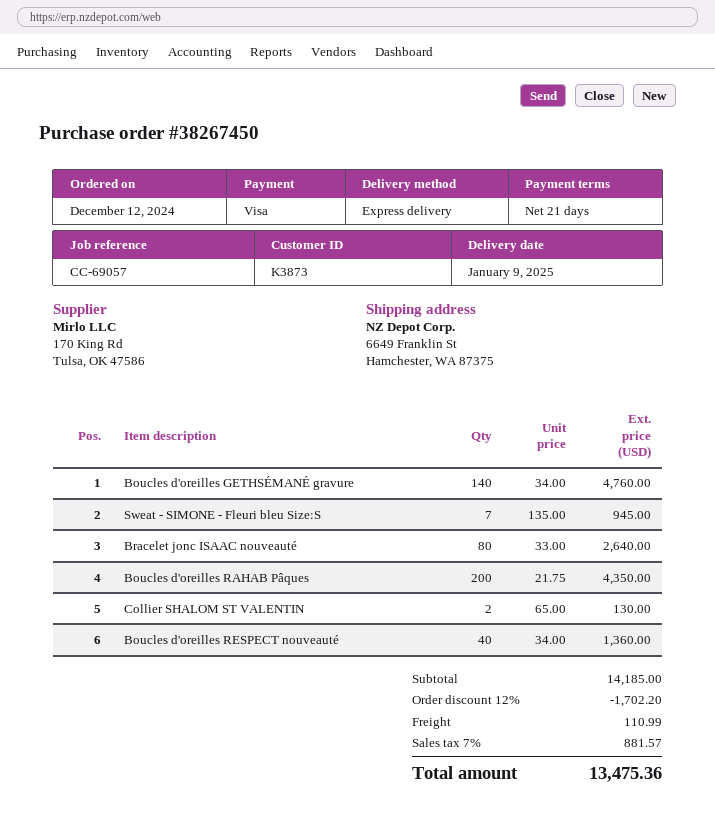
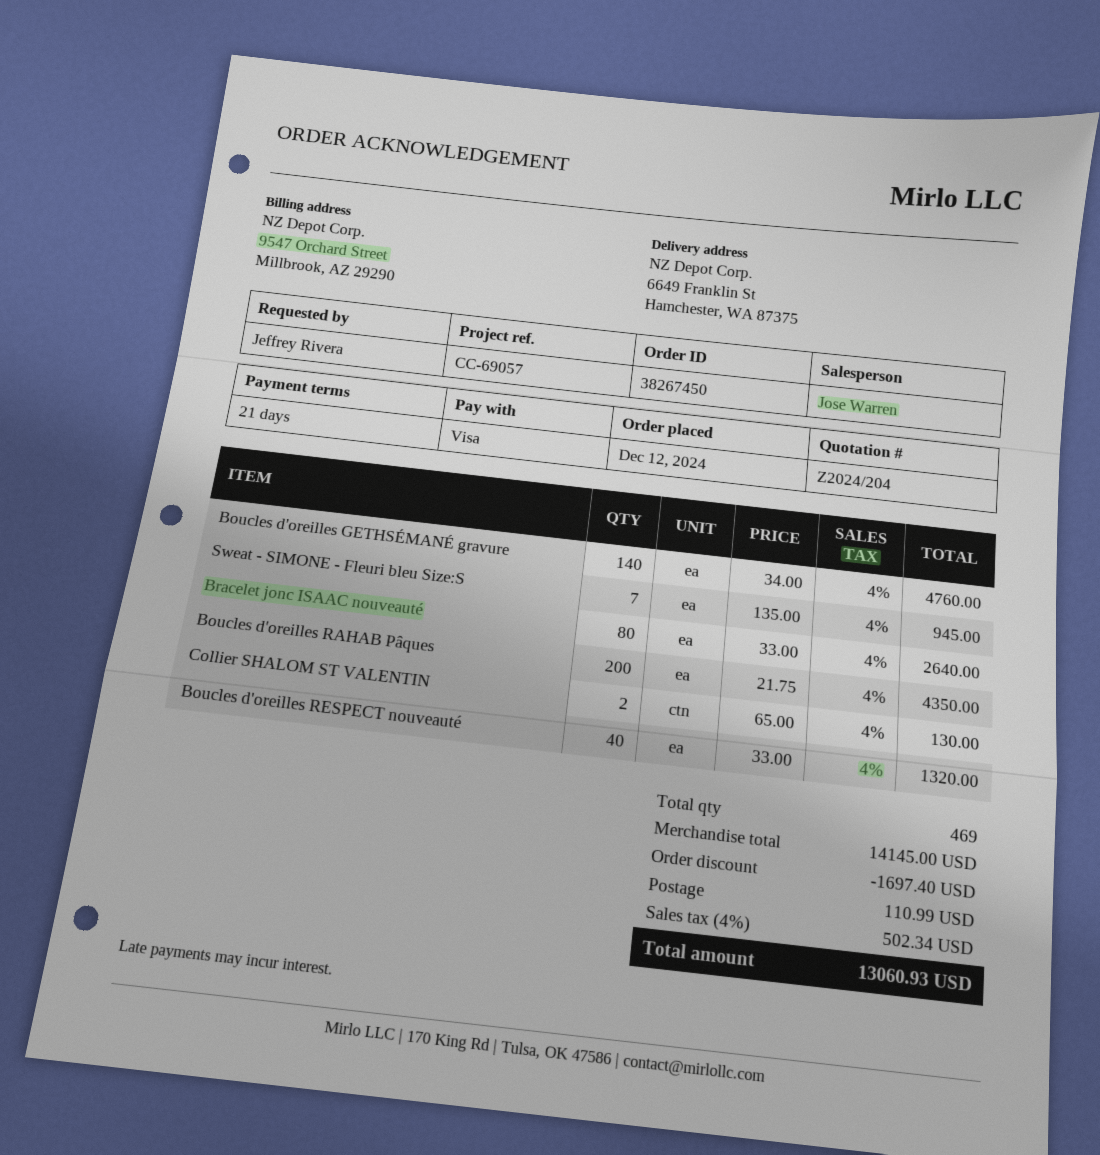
Boucles d'oreilles RESPECT nouveauté: 40 x 34.00 = 1360.00 -> 40 x 33.00 = 1320.00
subtotal: 14185.00 -> 14145.00
discount: 1702.20 -> 1697.40
tax: 7% = 881.57 -> 4% = 502.34
total: 13475.36 -> 13060.93

